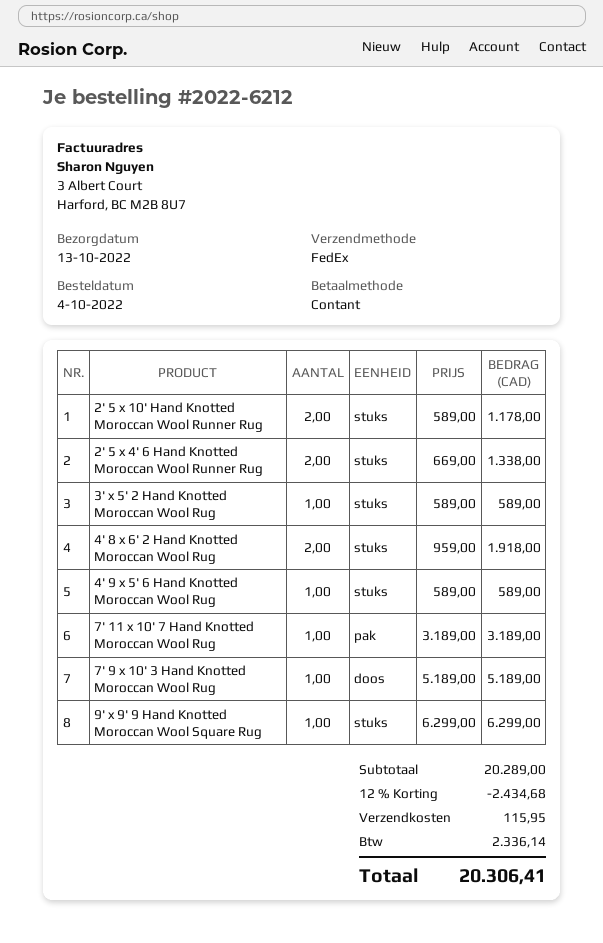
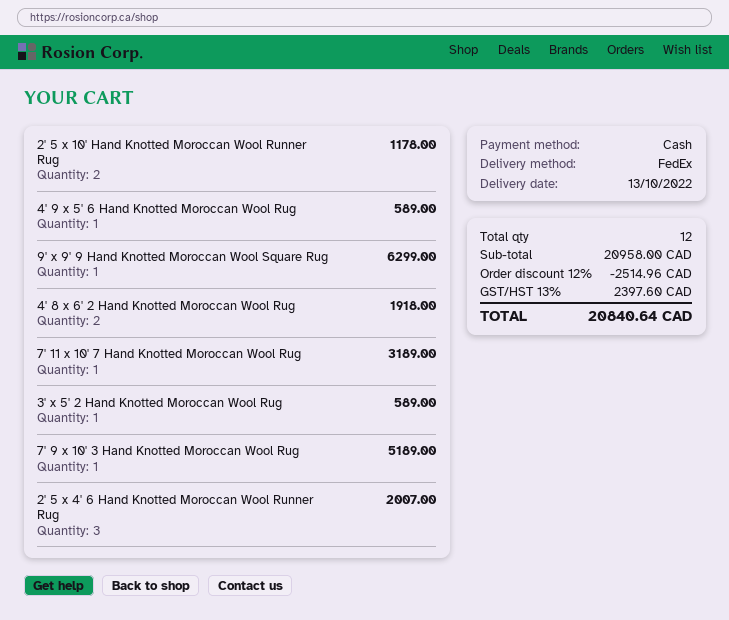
2' 5 x 4' 6 Hand Knotted Moroccan Wool Runner Rug: 2 for 1338.00 -> 3 for 2007.00
subtotal: 20289.00 -> 20958.00
discount: 12% = 2434.68 -> 12% = 2514.96
shipping: 115.95 -> none
tax: 2336.14 -> 2397.60
total: 20306.41 -> 20840.64

